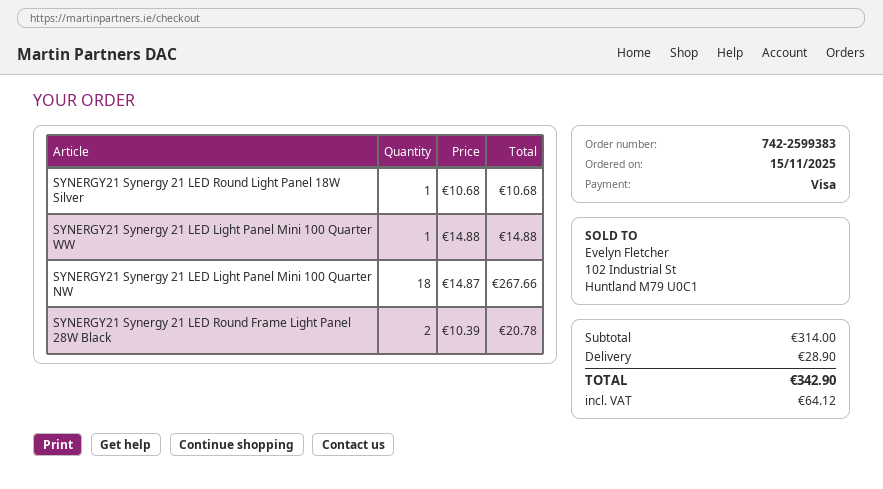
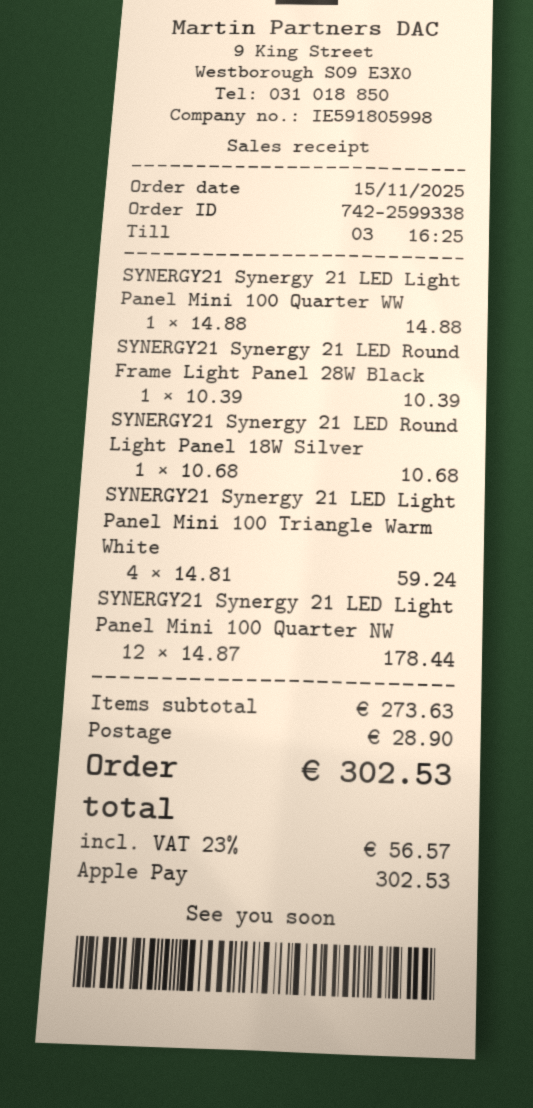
order number: 742-2599383 -> 742-2599338
payment method: Visa -> Apple Pay
SYNERGY21 Synergy 21 LED Light Panel Mini 100 Quarter NW: 18 x 14.87 = 267.66 -> 12 x 14.87 = 178.44
SYNERGY21 Synergy 21 LED Round Frame Light Panel 28W Black: 2 x 10.39 = 20.78 -> 1 x 10.39 = 10.39
SYNERGY21 Synergy 21 LED Light Panel Mini 100 Triangle Warm White: none -> 4 x 14.81 = 59.24
subtotal: 314.00 -> 273.63
tax: 64.12 -> 56.57
total: 342.90 -> 302.53

